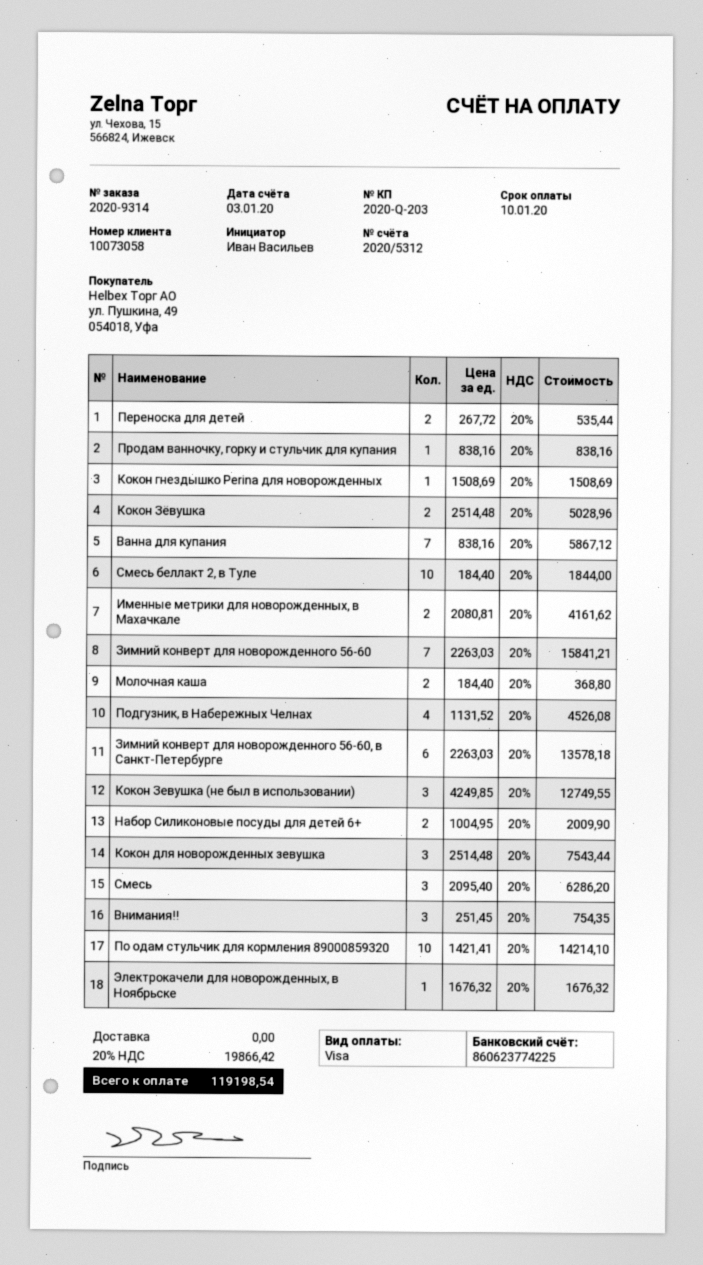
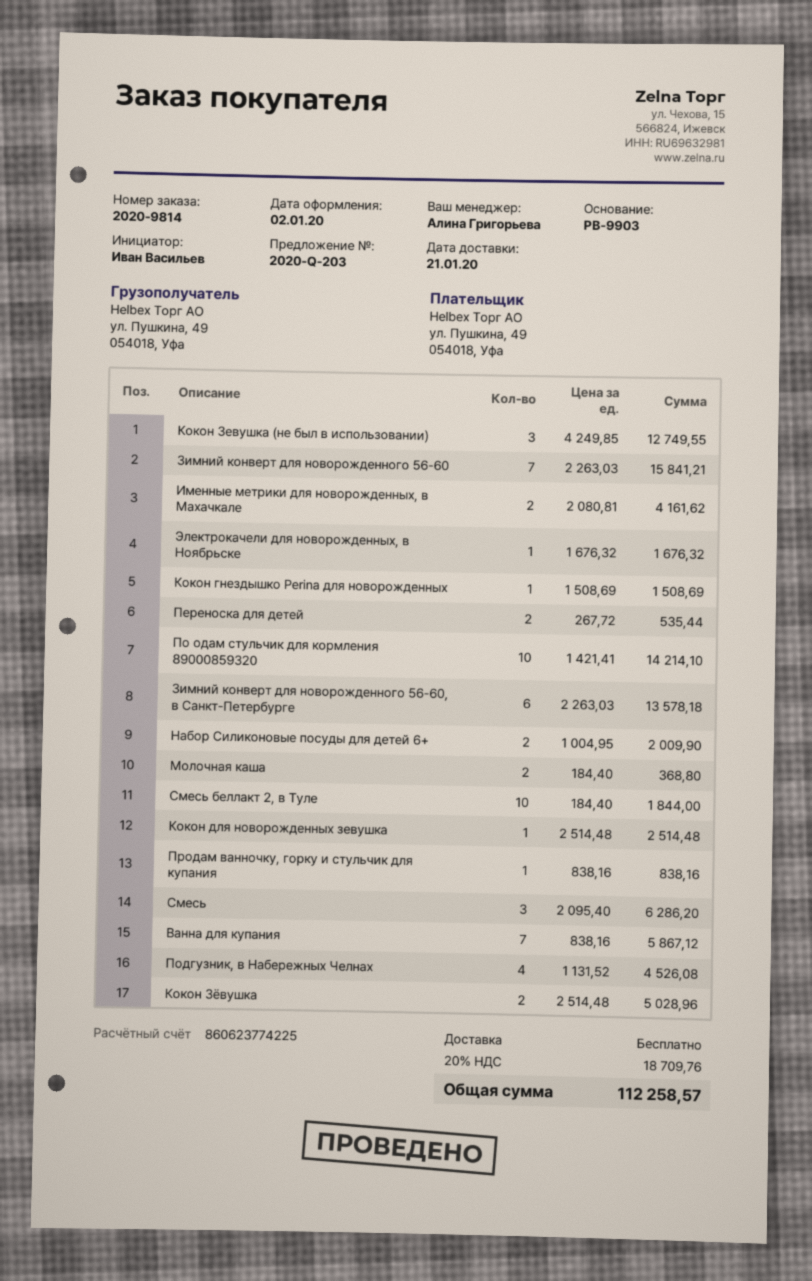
order number: 2020-9314 -> 2020-9814
Кокон для новорожденных зевушка: 3 x 2514.48 = 7543.44 -> 1 x 2514.48 = 2514.48
Внимания!!: 3 x 251.45 = 754.35 -> none
tax: 20% = 19866.42 -> 20% = 18709.76
total: 119198.54 -> 112258.57

